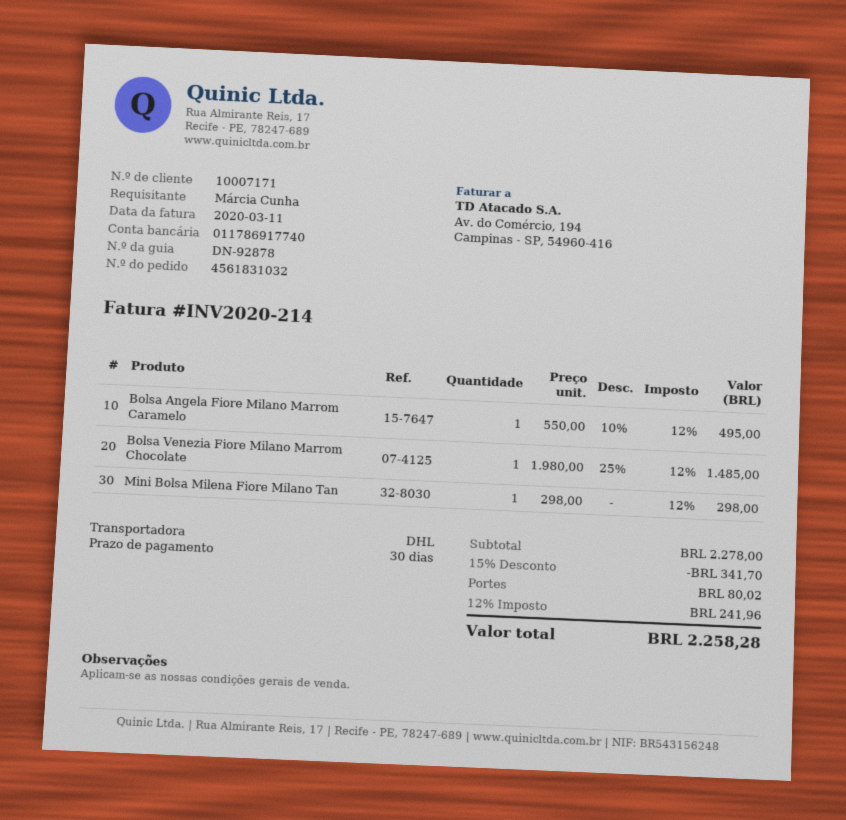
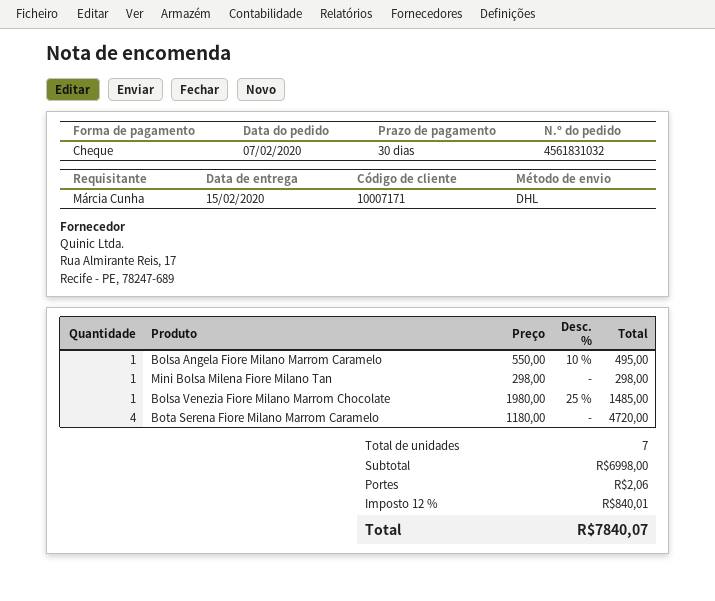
Bota Serena Fiore Milano Marrom Caramelo: none -> 4 x 1180.00 = 4720.00
subtotal: 2278.00 -> 6998.00
discount: 15% = 341.70 -> none
shipping: 80.02 -> 2.06
tax: 12% = 241.96 -> 12% = 840.01
total: 2258.28 -> 7840.07

